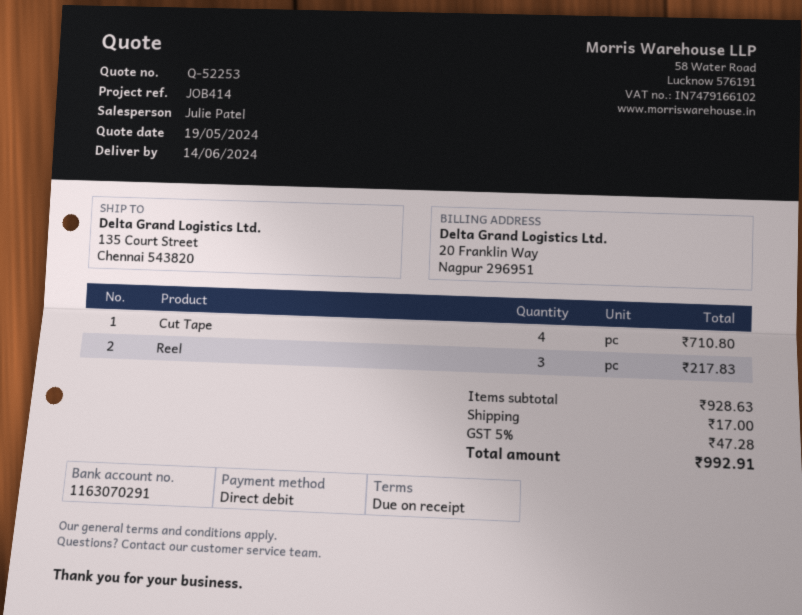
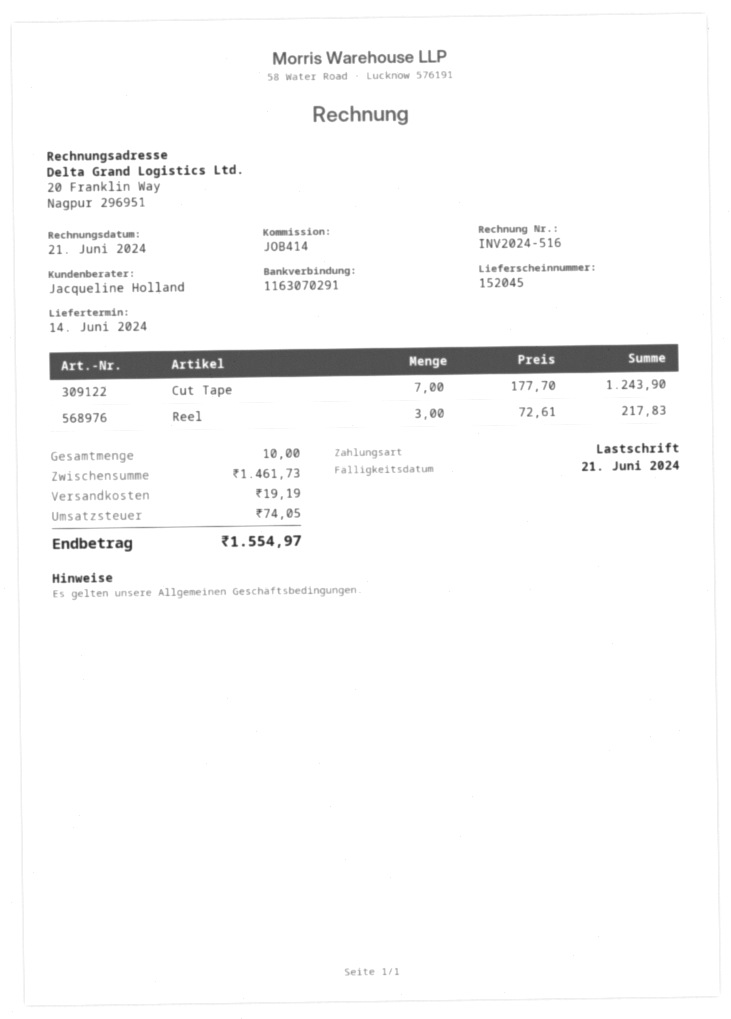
sales rep: Julie Patel -> Jacqueline Holland
Cut Tape: 4 for 710.80 -> 7 for 1243.90
subtotal: 928.63 -> 1461.73
shipping: 17.00 -> 19.19
tax: 47.28 -> 74.05
total: 992.91 -> 1554.97

